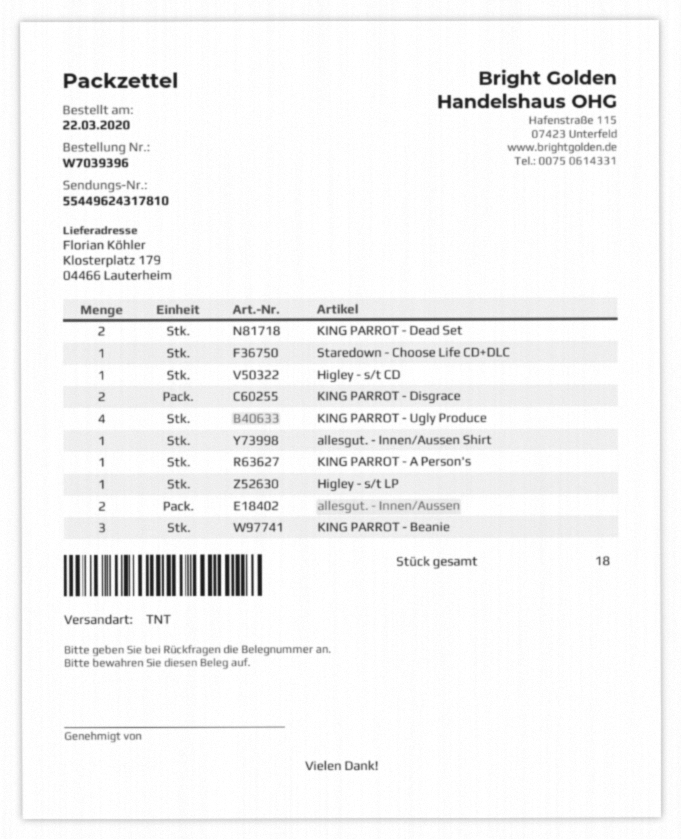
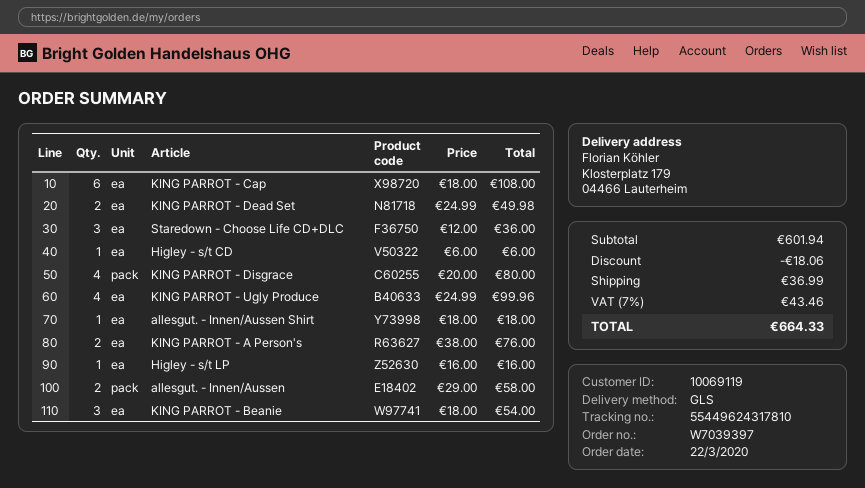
order number: W7039396 -> W7039397
shipping method: TNT -> GLS
Staredown - Choose Life CD+DLC: 1 -> 3
KING PARROT - Disgrace: 2 -> 4
KING PARROT - A Person's: 1 -> 2
KING PARROT - Cap: none -> 6

